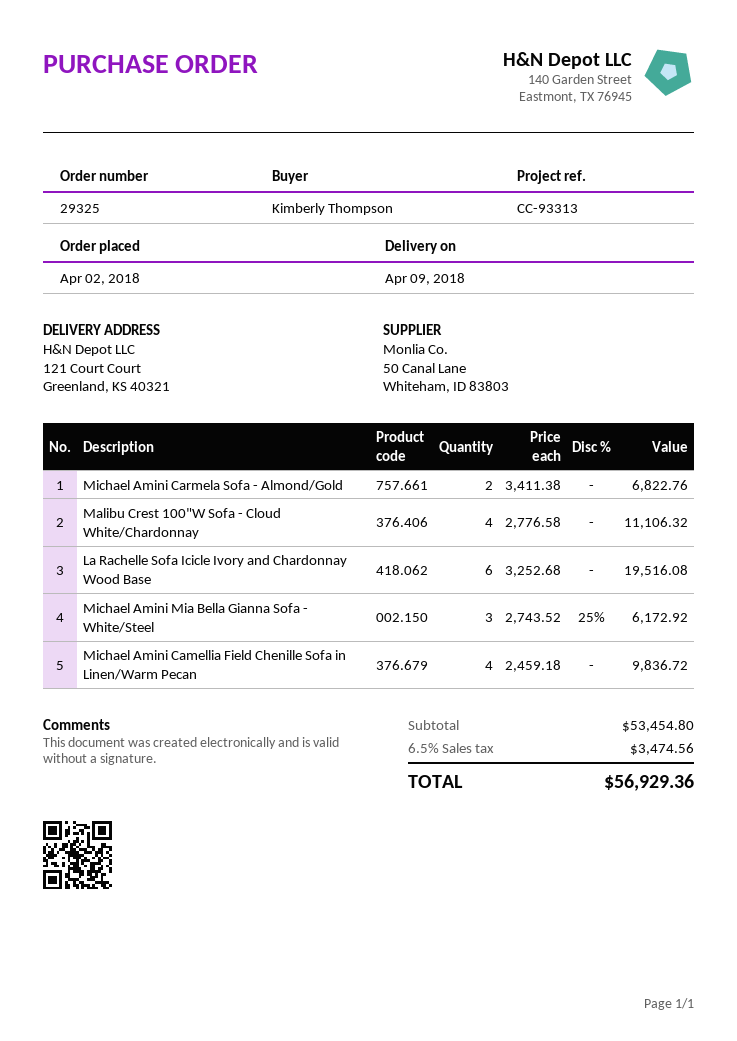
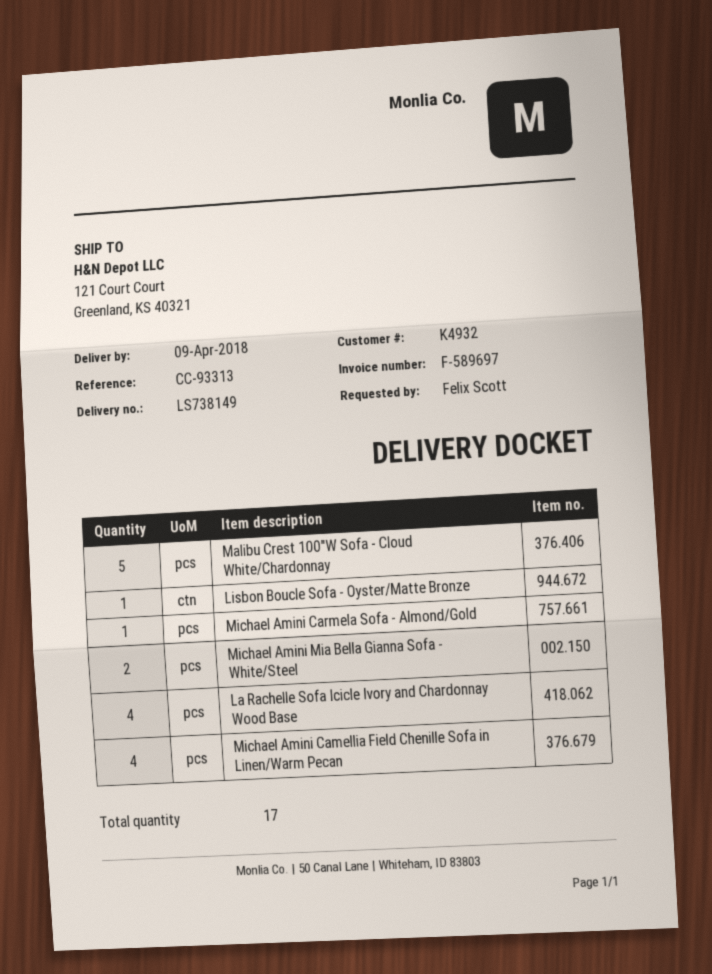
ordered by: Kimberly Thompson -> Felix Scott
Michael Amini Carmela Sofa - Almond/Gold: 2 -> 1
Malibu Crest 100"W Sofa - Cloud White/Chardonnay: 4 -> 5
La Rachelle Sofa Icicle Ivory and Chardonnay Wood Base: 6 -> 4
Michael Amini Mia Bella Gianna Sofa - White/Steel: 3 -> 2
Lisbon Boucle Sofa - Oyster/Matte Bronze: none -> 1

